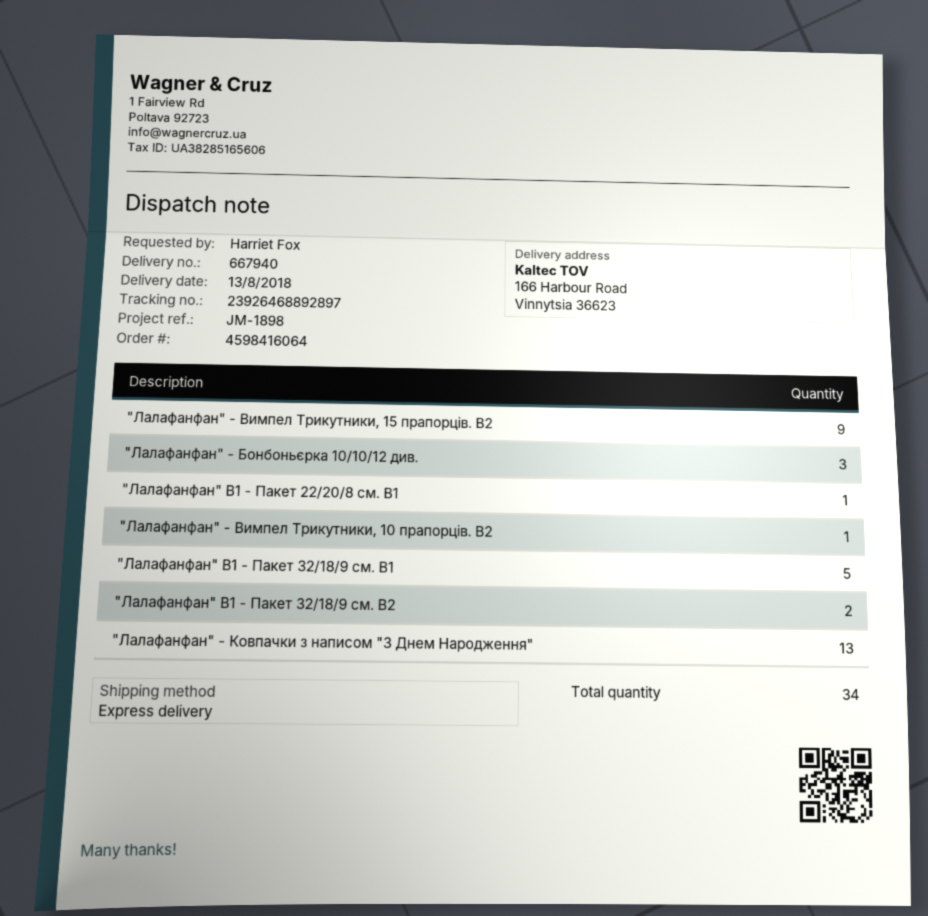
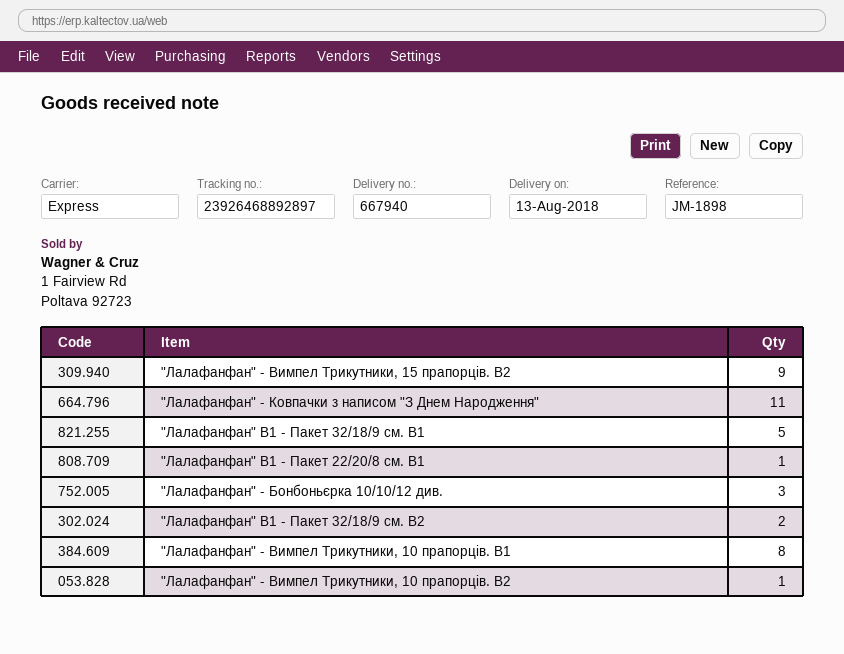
"Лалафанфан" - Ковпачки з написом "З Днем Народження": 13 -> 11
"Лалафанфан" - Вимпел Трикутники, 10 прапорців. В1: none -> 8

